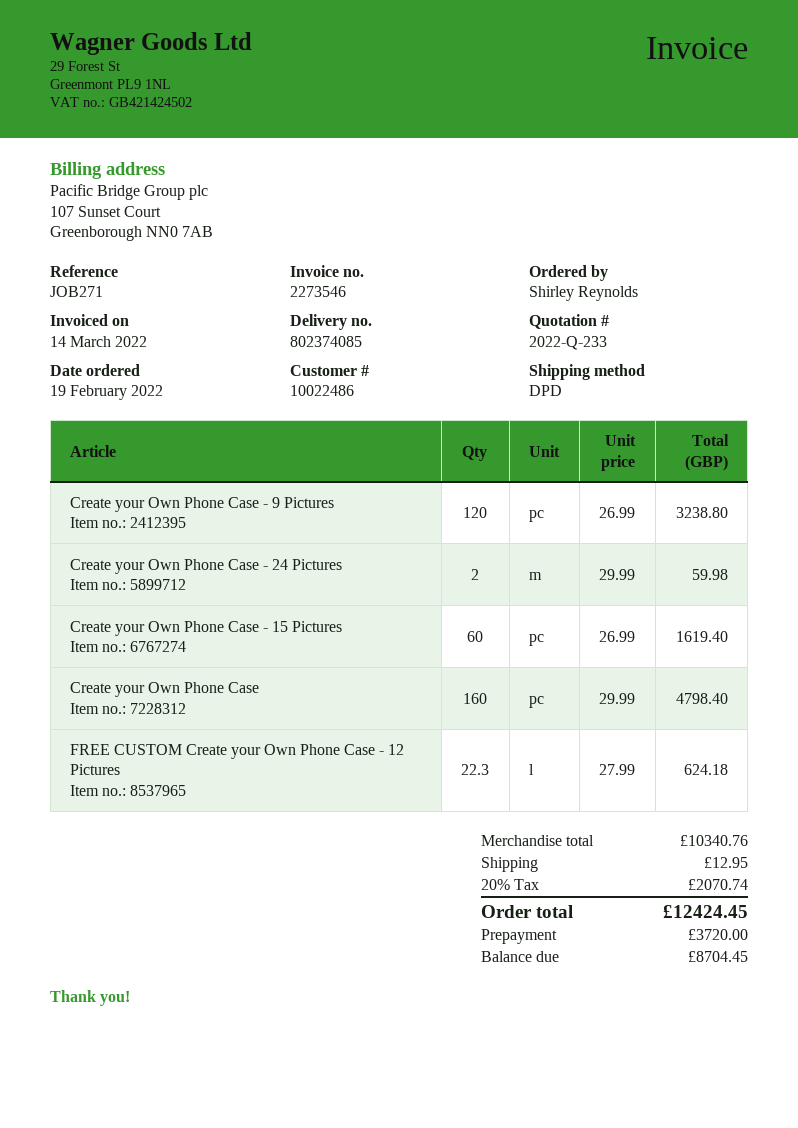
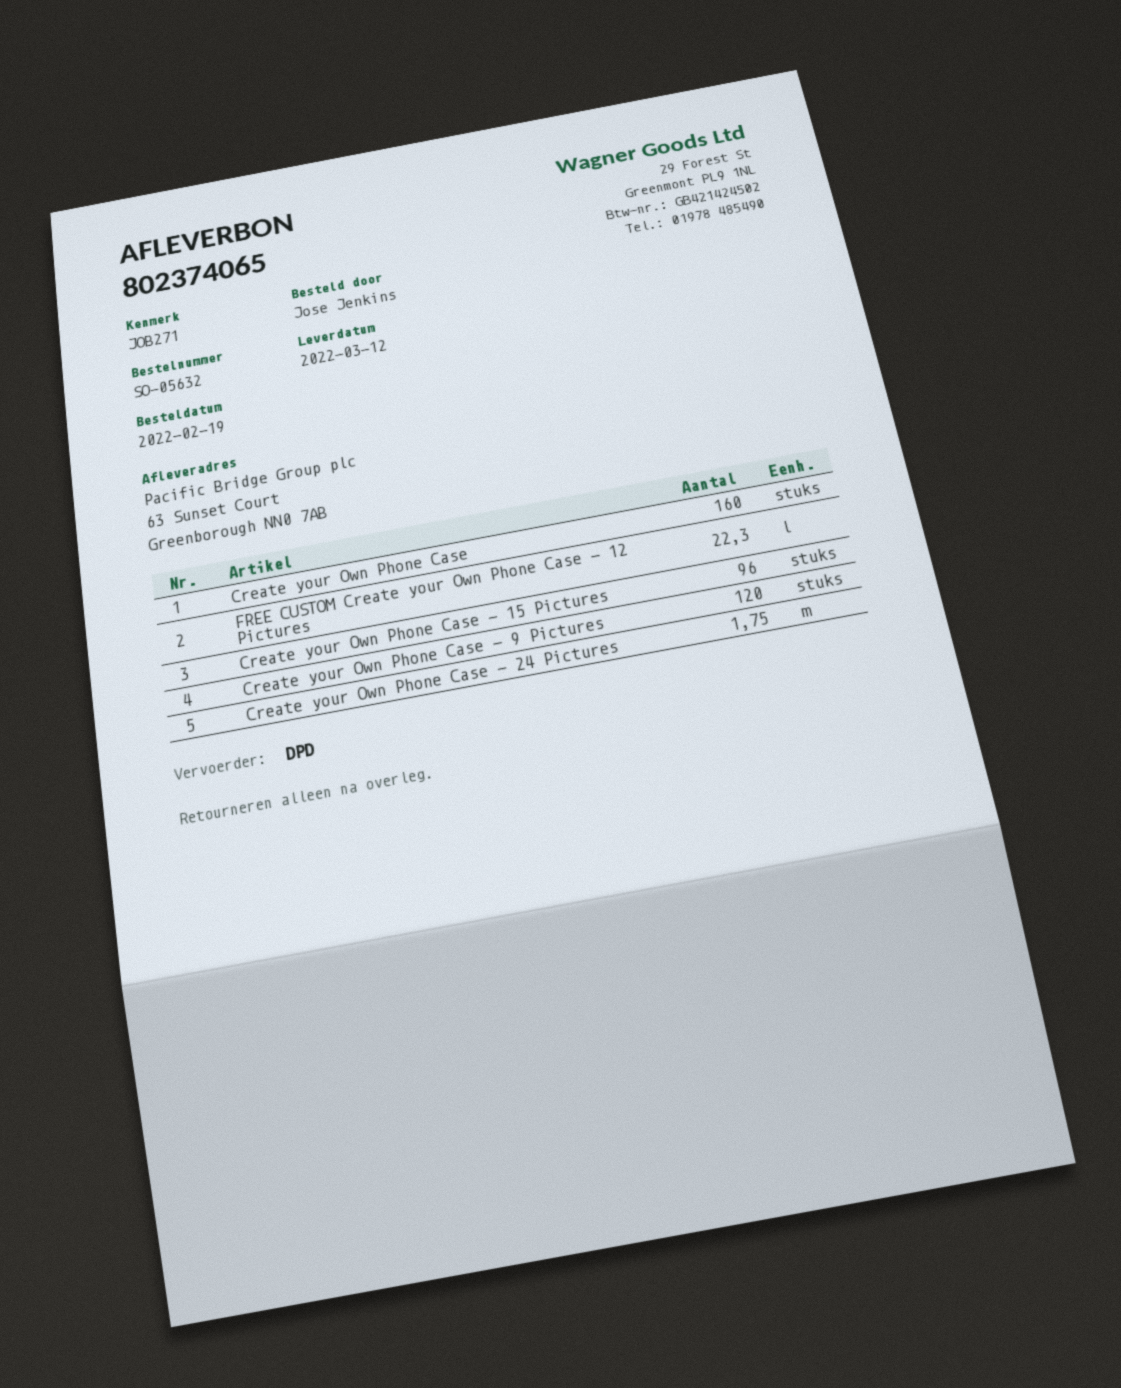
delivery note number: 802374085 -> 802374065
ordered by: Shirley Reynolds -> Jose Jenkins
Create your Own Phone Case - 24 Pictures: 2 -> 1.75
Create your Own Phone Case - 15 Pictures: 60 -> 96

